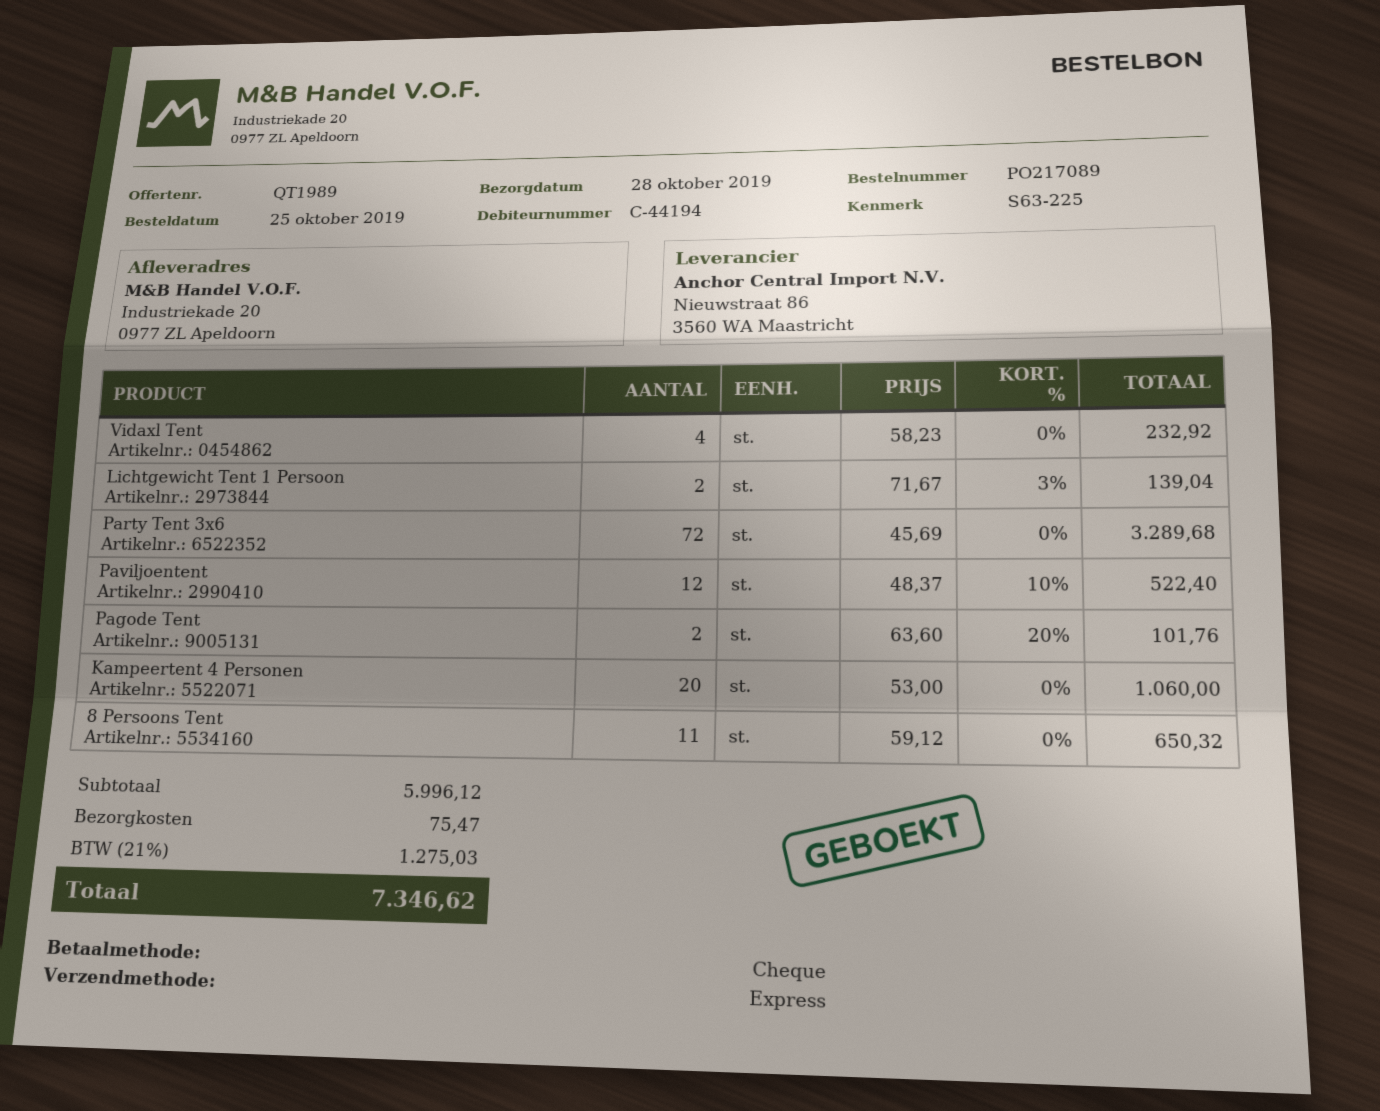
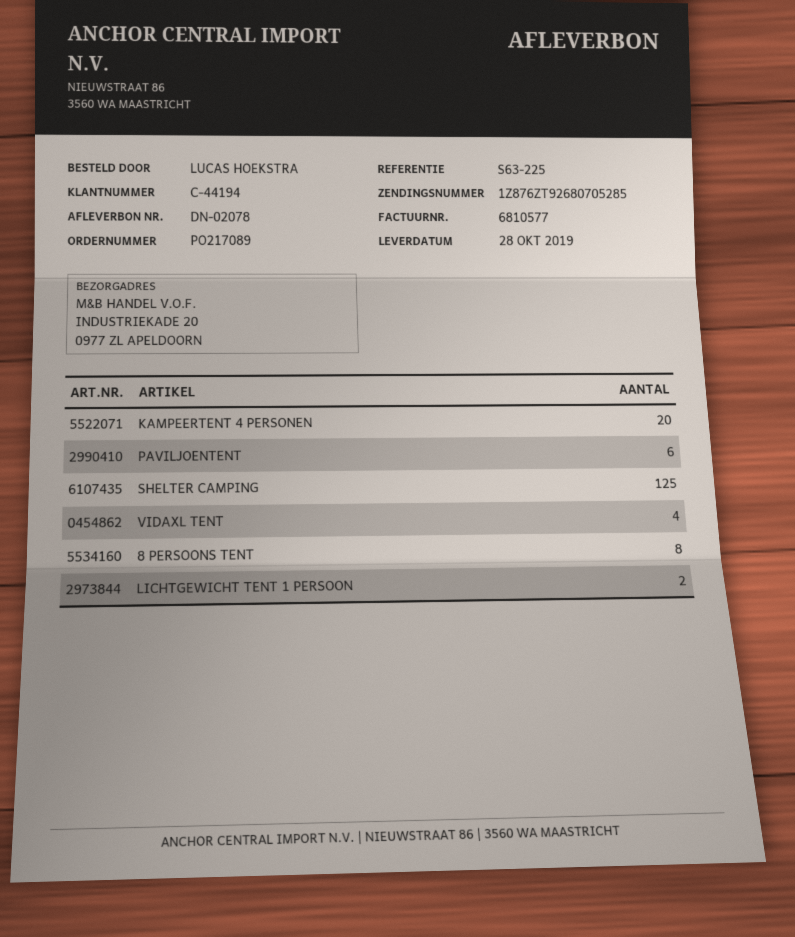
Party Tent 3x6: 72 -> none
Paviljoentent: 12 -> 6
Pagode Tent: 2 -> none
8 Persoons Tent: 11 -> 8
SHELTER CAMPING: none -> 125

